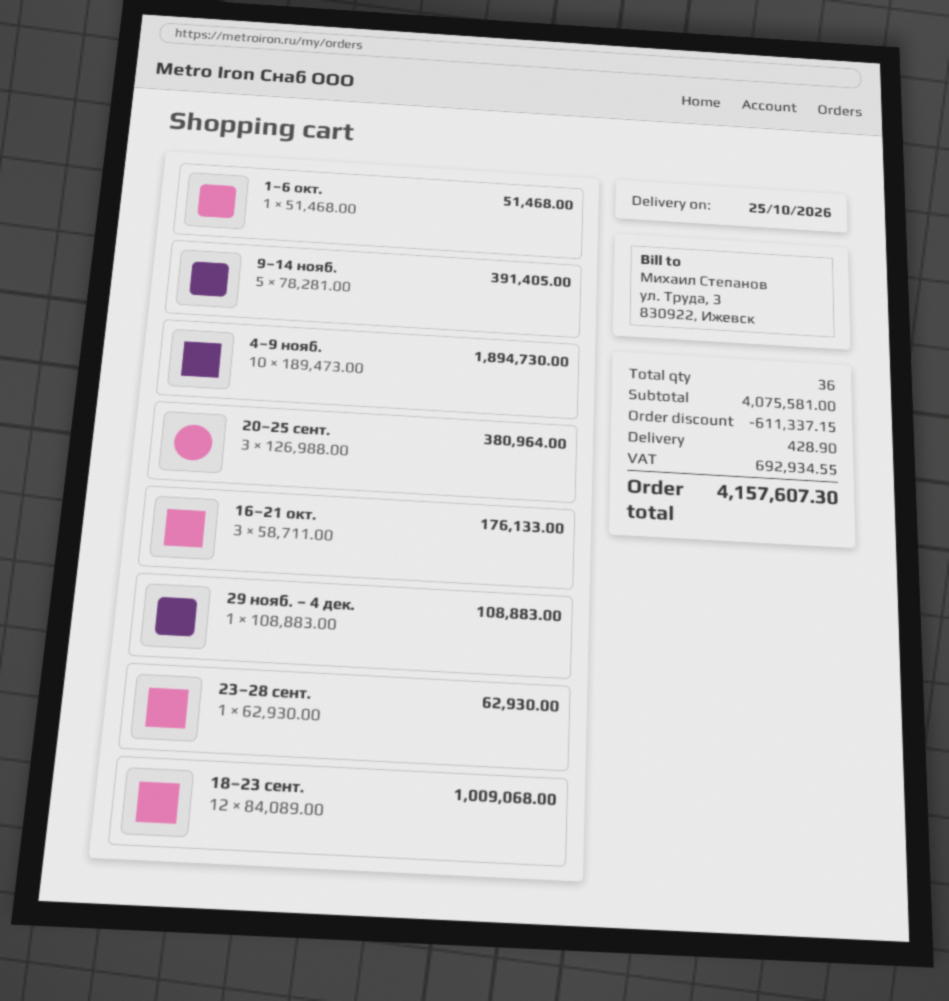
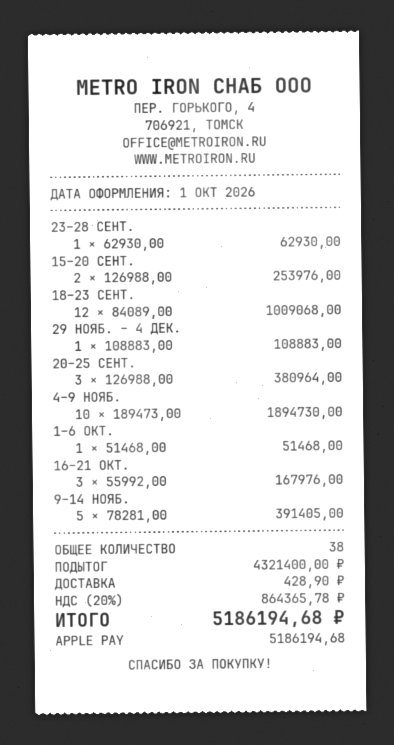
16–21 окт.: 3 x 58711.00 = 176133.00 -> 3 x 55992.00 = 167976.00
15–20 СЕНТ.: none -> 2 x 126988.00 = 253976.00
total quantity: 36 -> 38
subtotal: 4075581.00 -> 4321400.00
discount: 611337.15 -> none
tax: 692934.55 -> 864365.78
total: 4157607.30 -> 5186194.68

